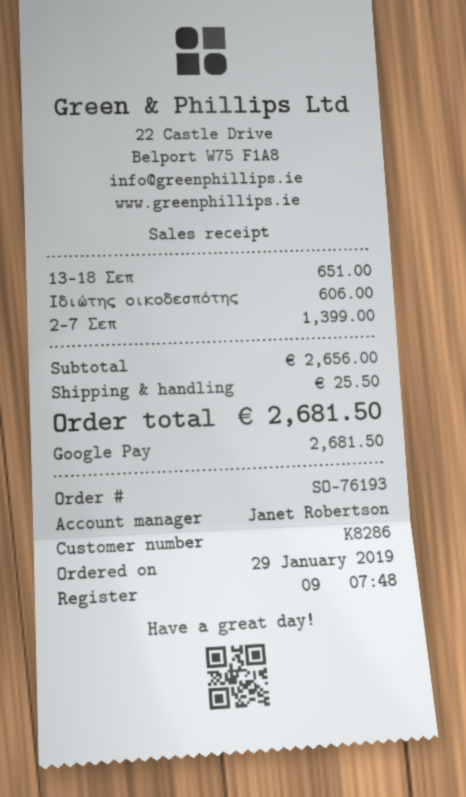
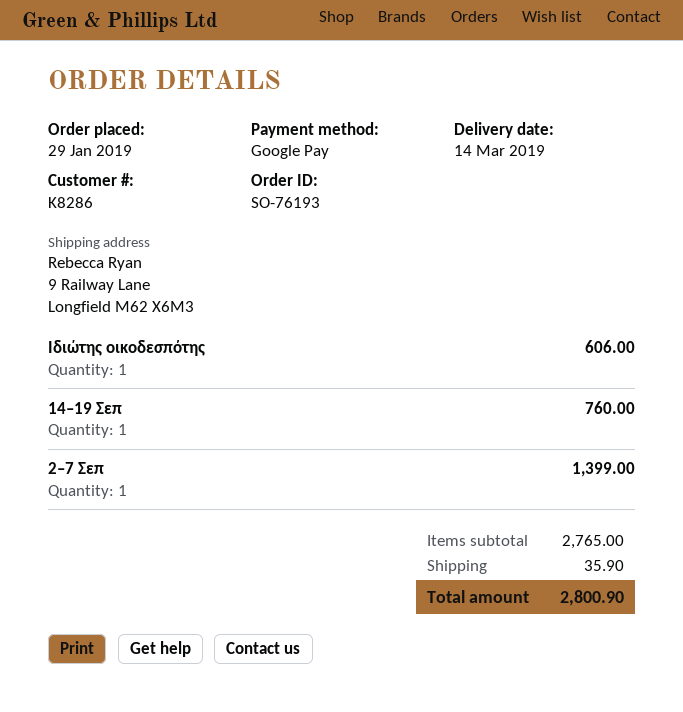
13–18 Σεπ: 1 for 651.00 -> none
14–19 Σεπ: none -> 1 for 760.00
subtotal: 2656.00 -> 2765.00
shipping: 25.50 -> 35.90
total: 2681.50 -> 2800.90

